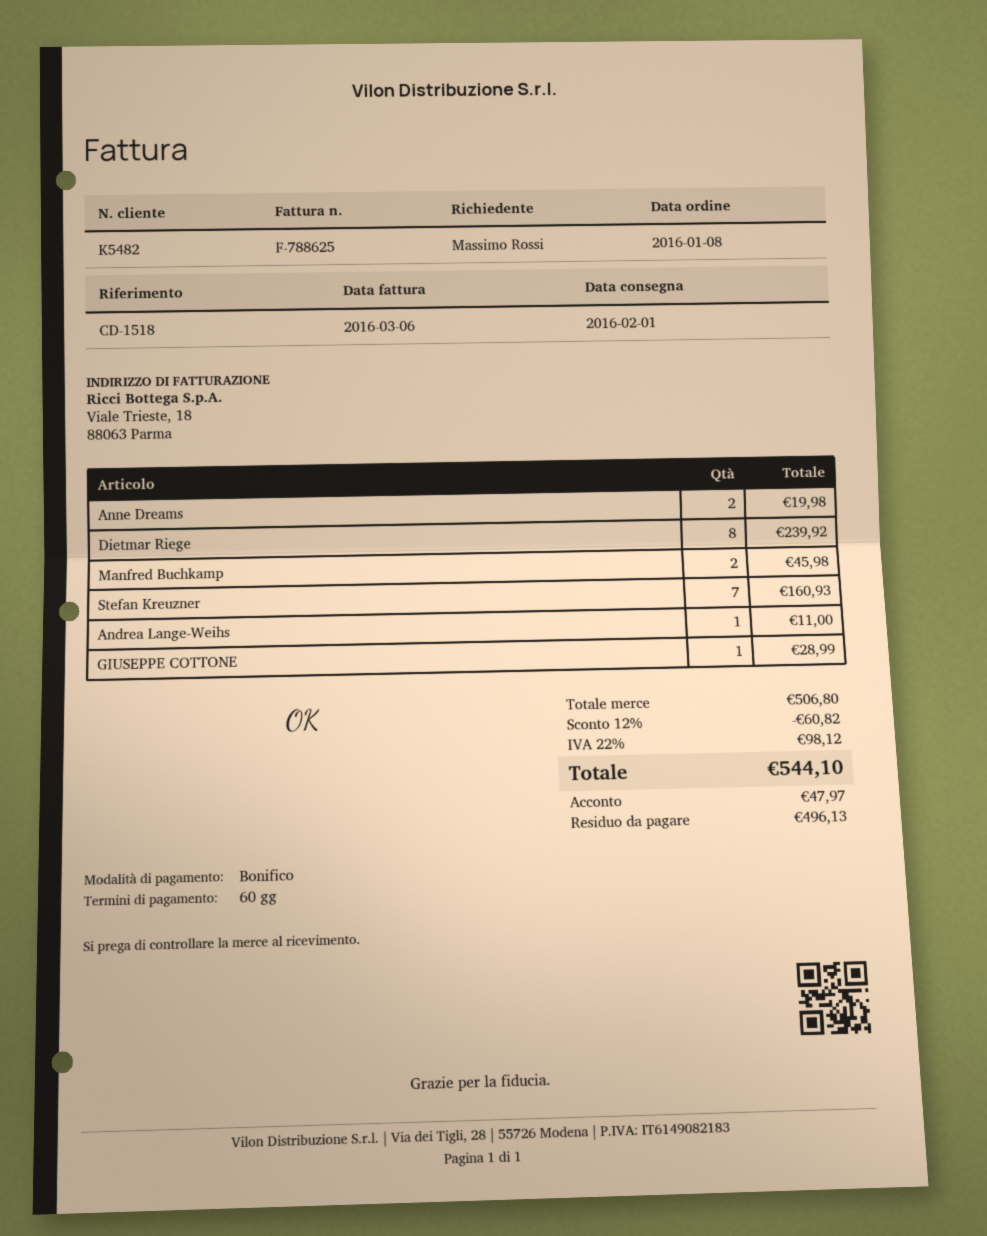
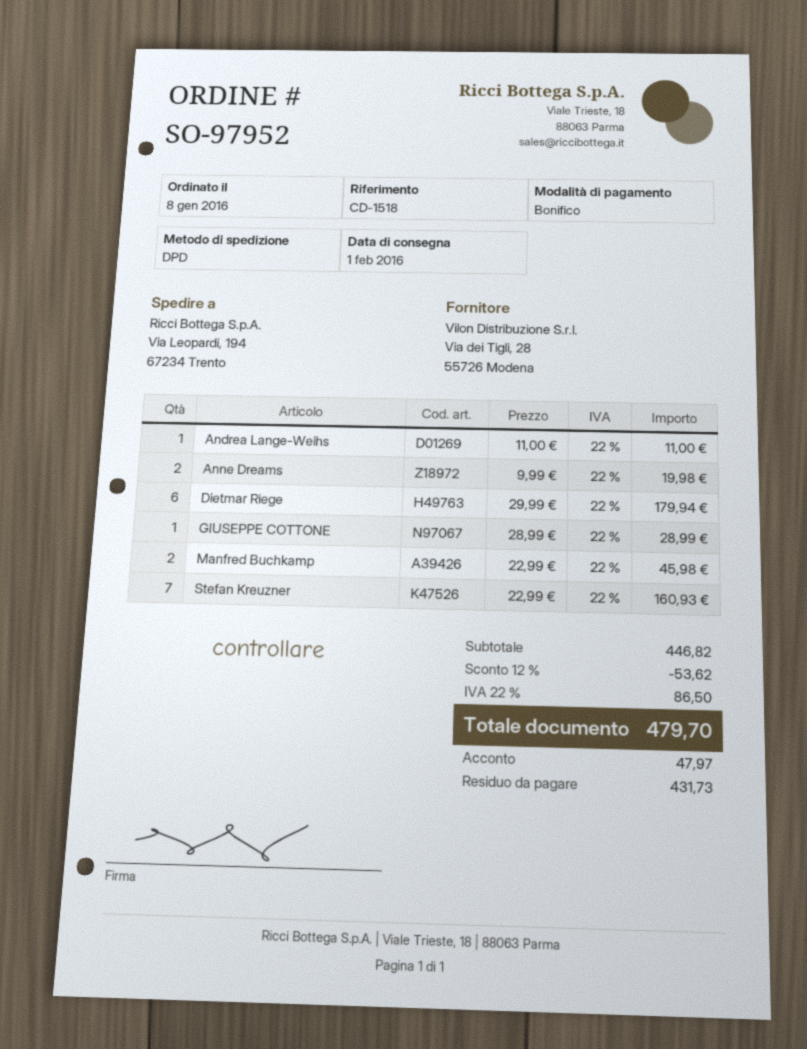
Dietmar Riege: 8 for 239.92 -> 6 for 179.94
subtotal: 506.80 -> 446.82
discount: 12% = 60.82 -> 12% = 53.62
tax: 22% = 98.12 -> 22% = 86.50
total: 544.10 -> 479.70
balance: 496.13 -> 431.73

